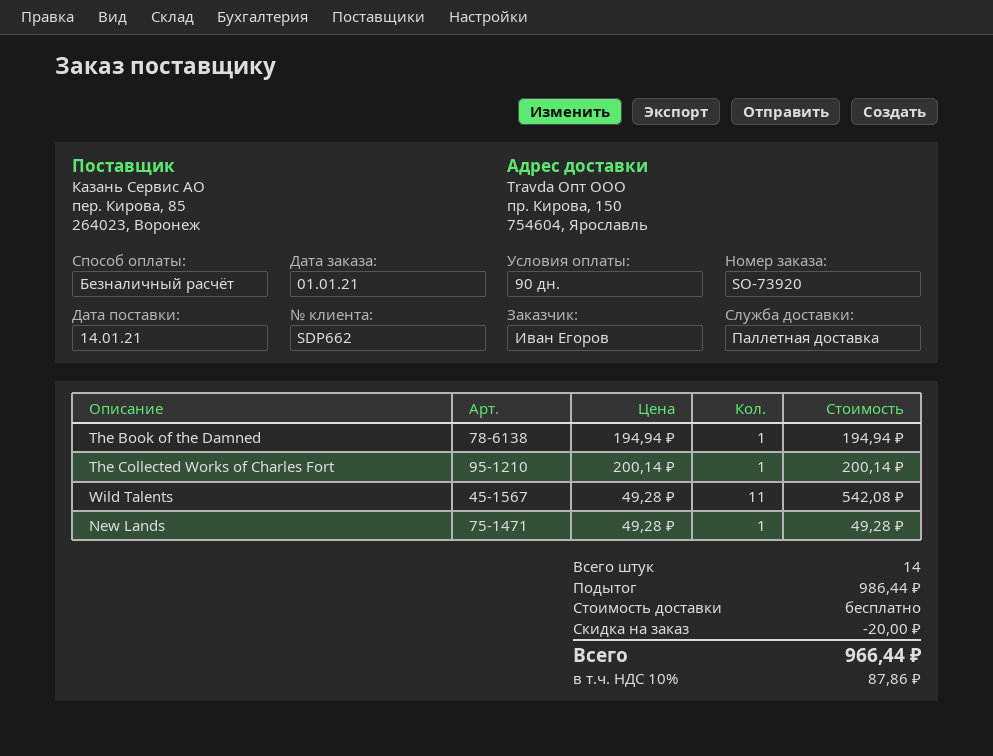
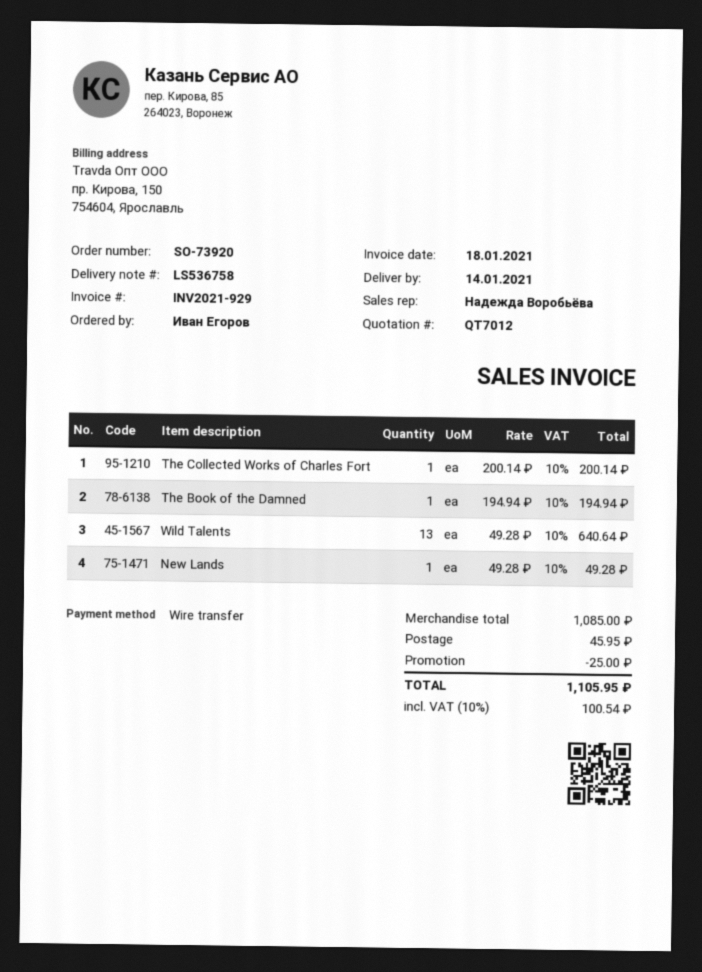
Wild Talents: 11 x 49.28 = 542.08 -> 13 x 49.28 = 640.64
subtotal: 986.44 -> 1085.00
discount: 20.00 -> 25.00
shipping: 0.00 -> 45.95
tax: 10% = 87.86 -> 10% = 100.54
total: 966.44 -> 1105.95

